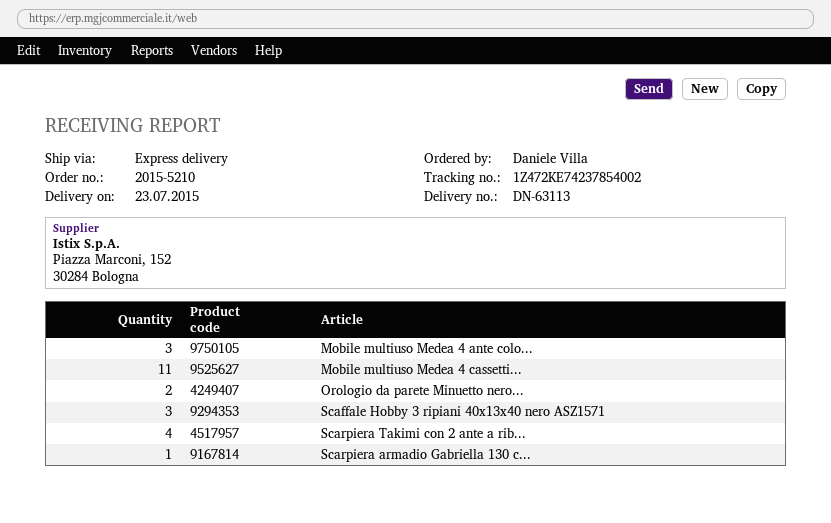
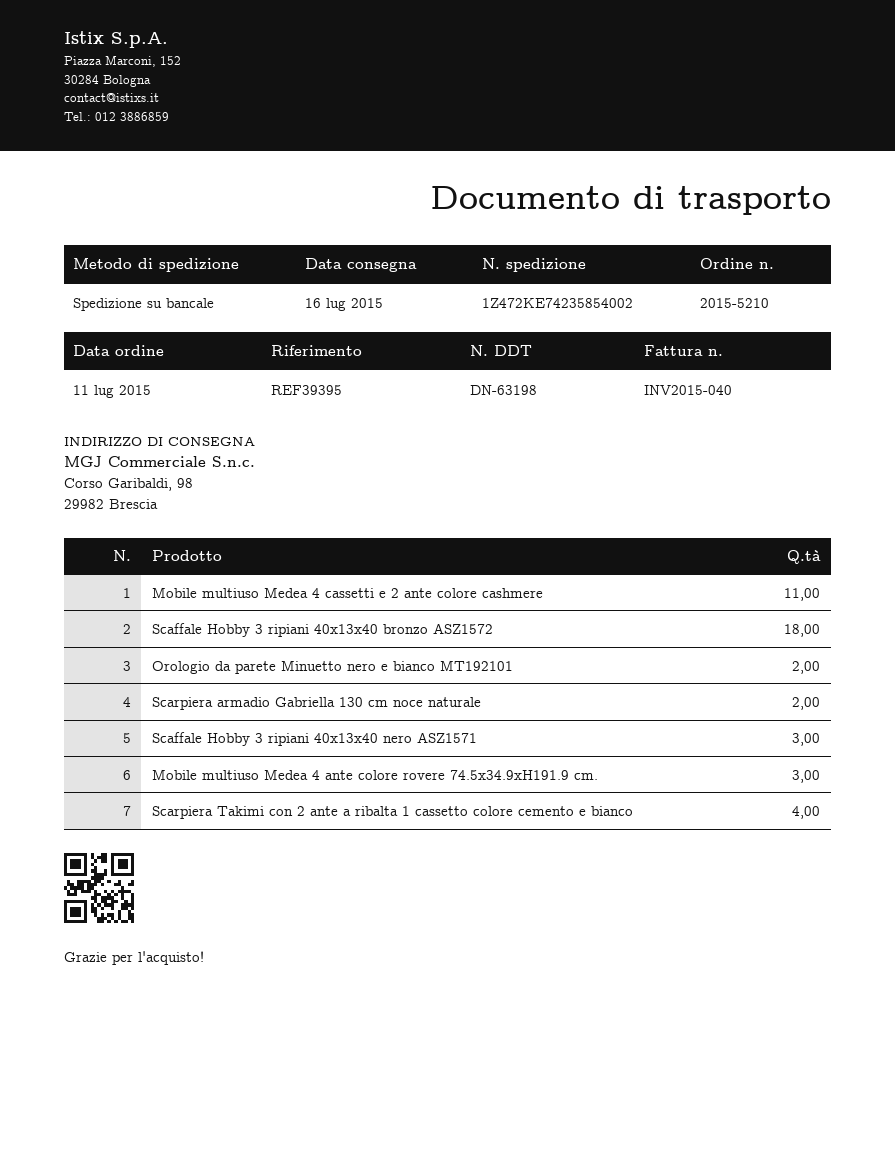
delivery note number: DN-63113 -> DN-63198
delivery date: 2015-07-23 -> 2015-07-16
shipping method: express -> pallet freight
tracking number: 1Z472KE74237854002 -> 1Z472KE74235854002
Scarpiera armadio Gabriella 130 c...: 1 -> 2
Scaffale Hobby 3 ripiani 40x13x40 bronzo ASZ1572: none -> 18

